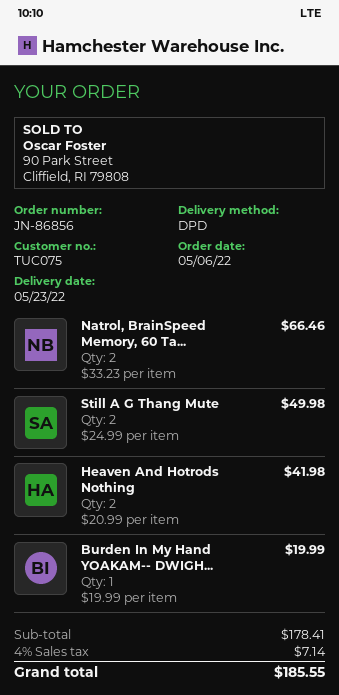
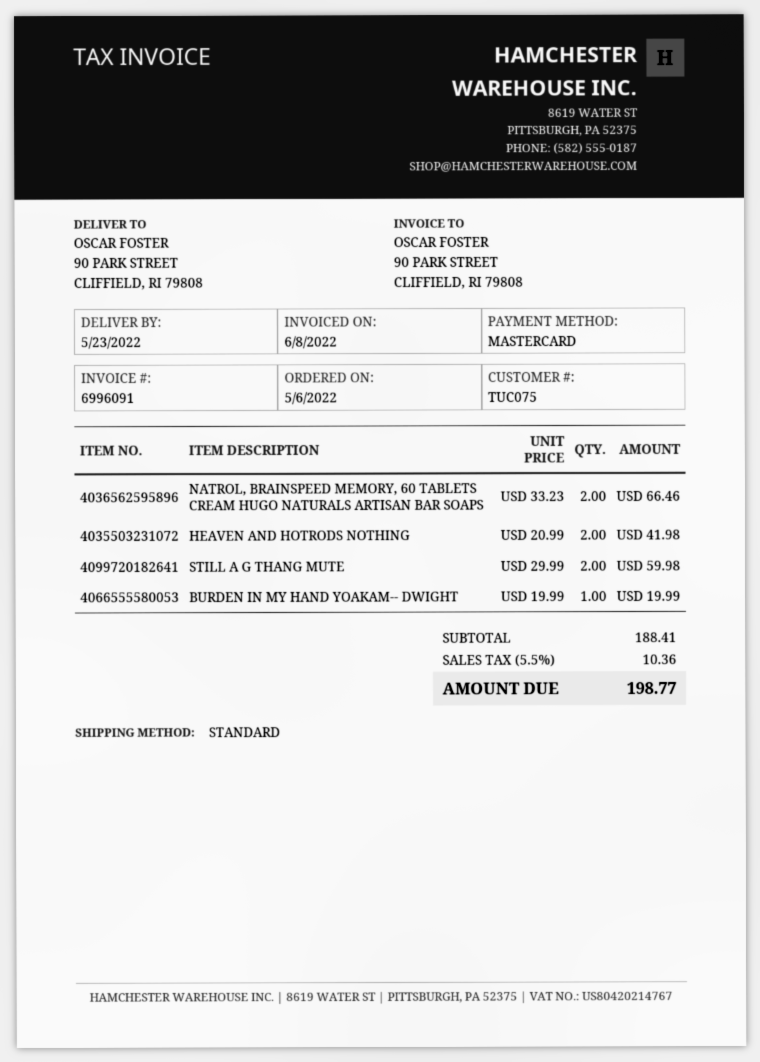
shipping method: DPD -> standard
Still A G Thang Mute: 2 x 24.99 = 49.98 -> 2 x 29.99 = 59.98
subtotal: 178.41 -> 188.41
tax: 4% = 7.14 -> 5.5% = 10.36
total: 185.55 -> 198.77

